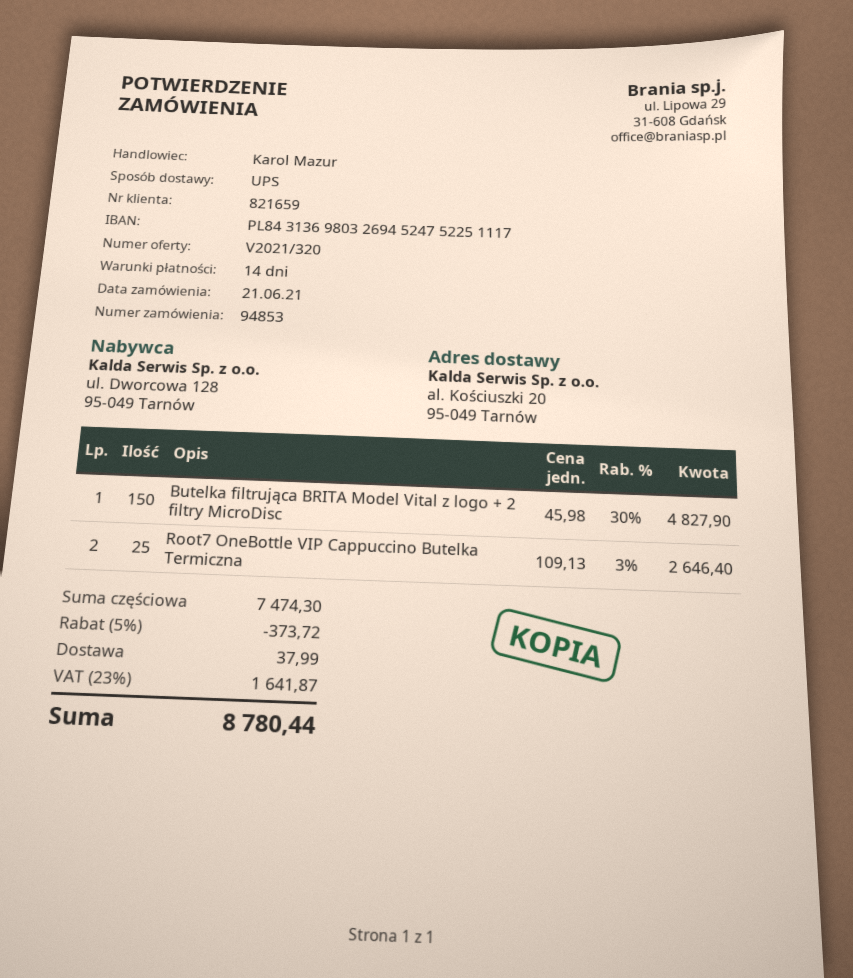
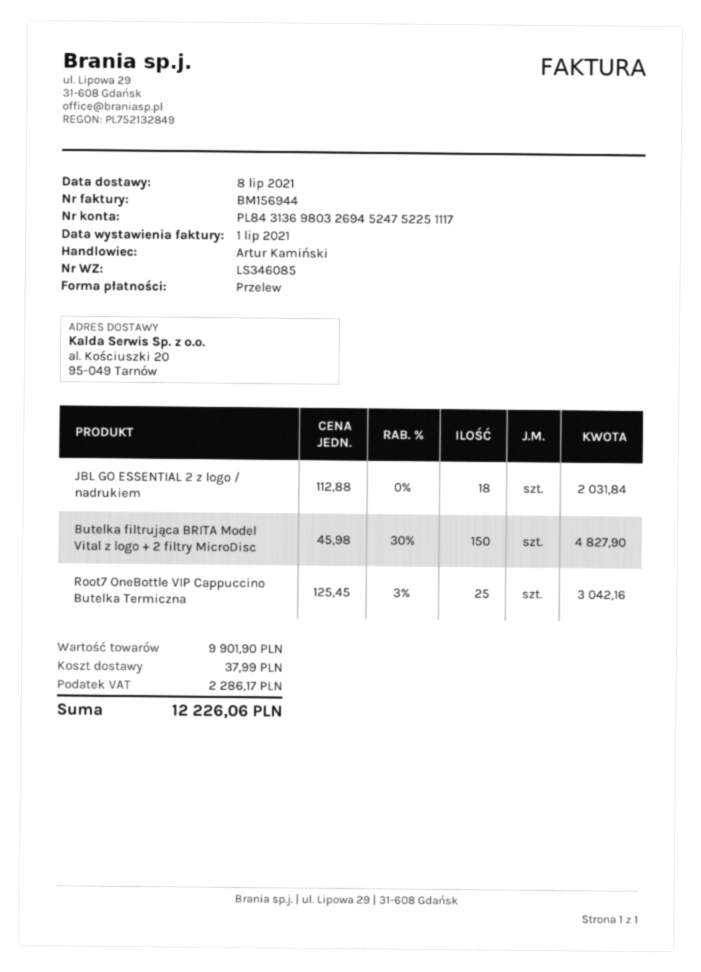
sales rep: Karol Mazur -> Artur Kamiński
Root7 OneBottle VIP Cappuccino Butelka Termiczna: 25 x 109.13 - 3% = 2646.40 -> 25 x 125.45 - 3% = 3042.16
JBL GO ESSENTIAL 2 z logo / nadrukiem: none -> 18 x 112.88 = 2031.84
subtotal: 7474.30 -> 9901.90
discount: 5% = 373.72 -> none
tax: 1641.87 -> 2286.17
total: 8780.44 -> 12226.06

